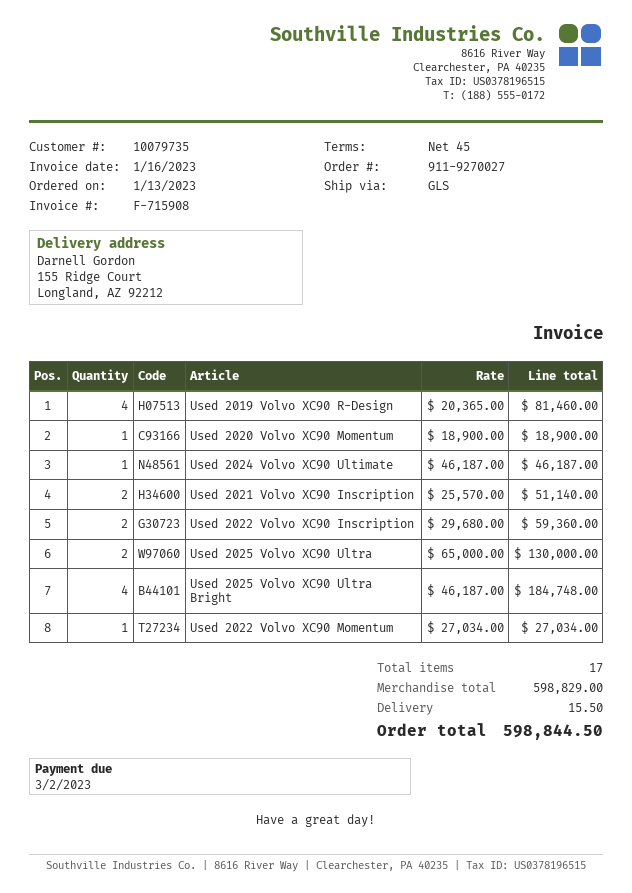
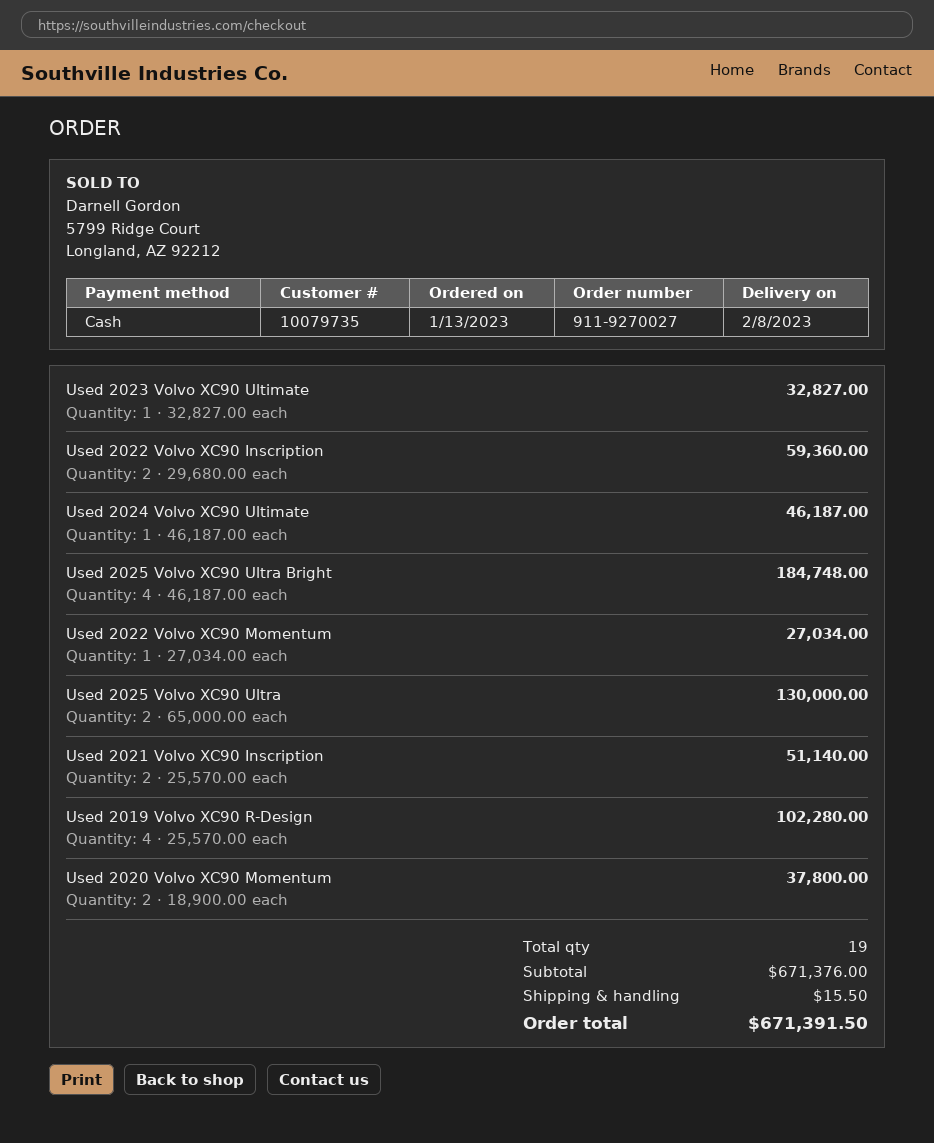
Used 2019 Volvo XC90 R-Design: 4 x 20365.00 = 81460.00 -> 4 x 25570.00 = 102280.00
Used 2020 Volvo XC90 Momentum: 1 x 18900.00 = 18900.00 -> 2 x 18900.00 = 37800.00
Used 2023 Volvo XC90 Ultimate: none -> 1 x 32827.00 = 32827.00
total quantity: 17 -> 19
subtotal: 598829.00 -> 671376.00
total: 598844.50 -> 671391.50

